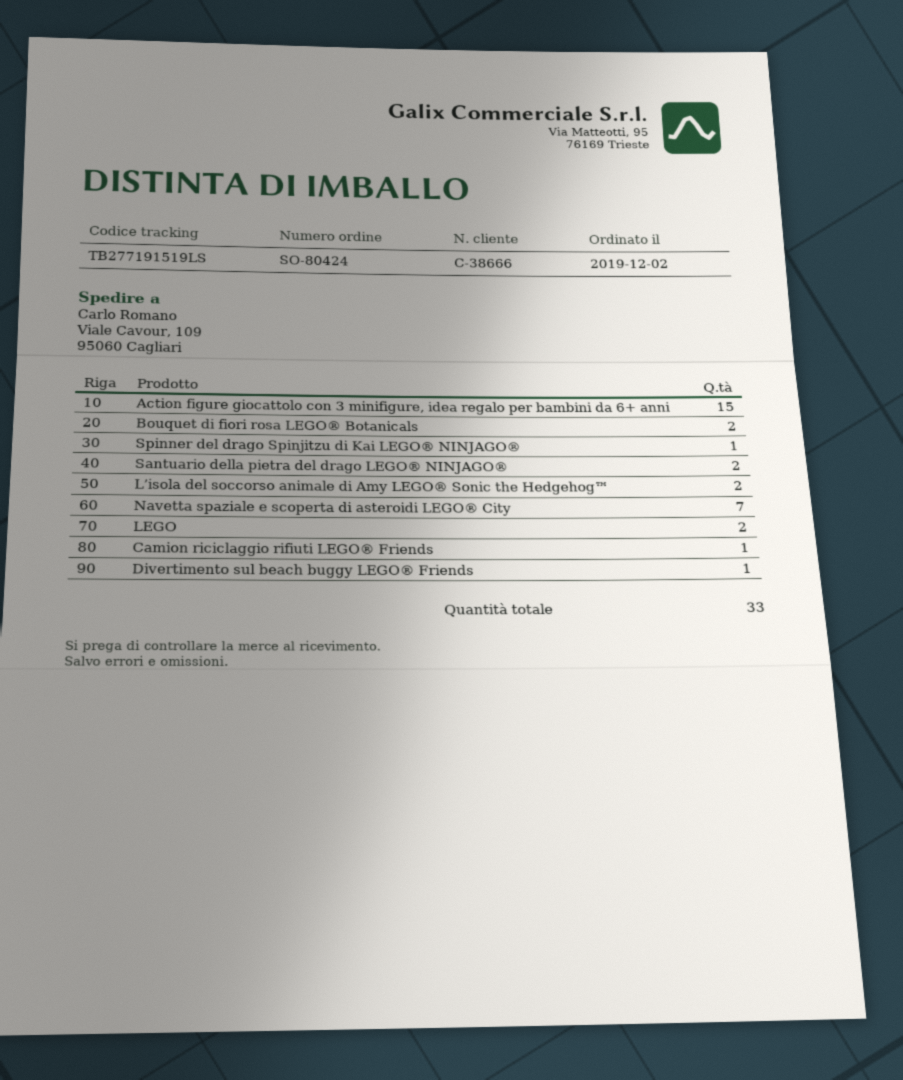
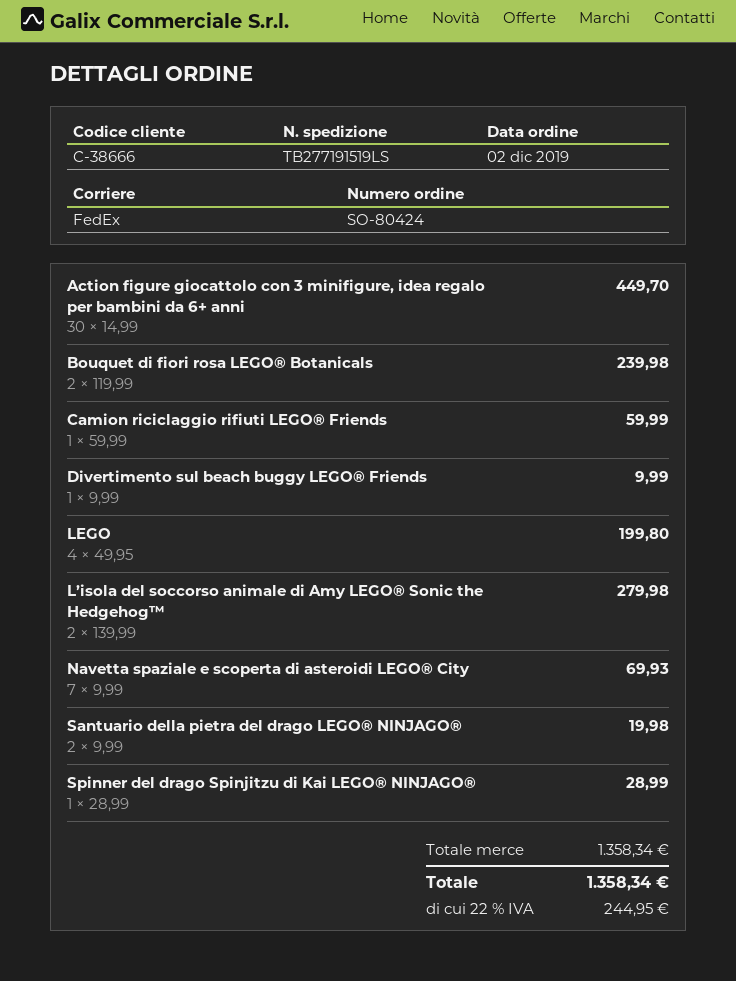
Action figure giocattolo con 3 minifigure, idea regalo per bambini da 6+ anni: 15 -> 30
LEGO: 2 -> 4

